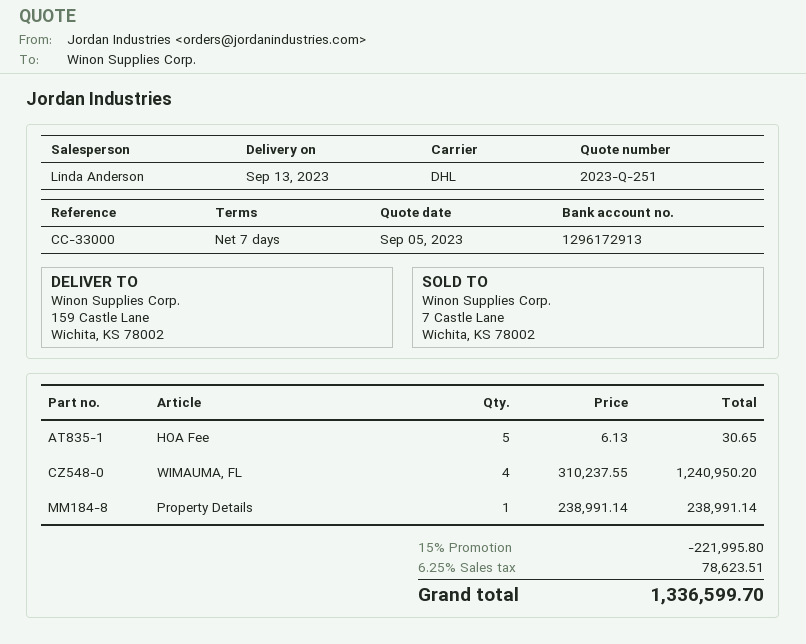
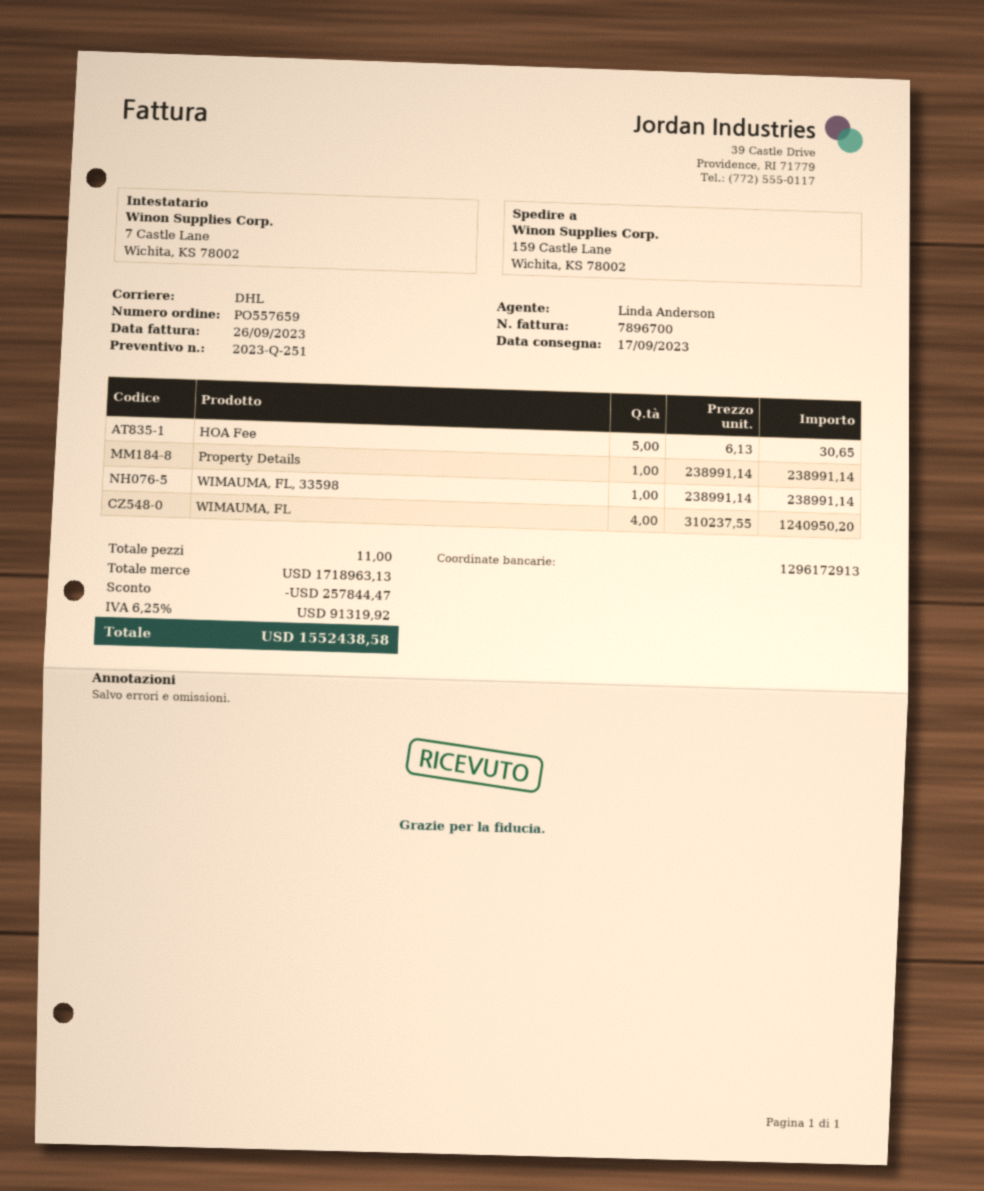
delivery date: 2023-09-13 -> 2023-09-17
WIMAUMA, FL, 33598: none -> 1 x 238991.14 = 238991.14
discount: 221995.80 -> 257844.47
tax: 6.25% = 78623.51 -> 6.25% = 91319.92
total: 1336599.70 -> 1552438.58

